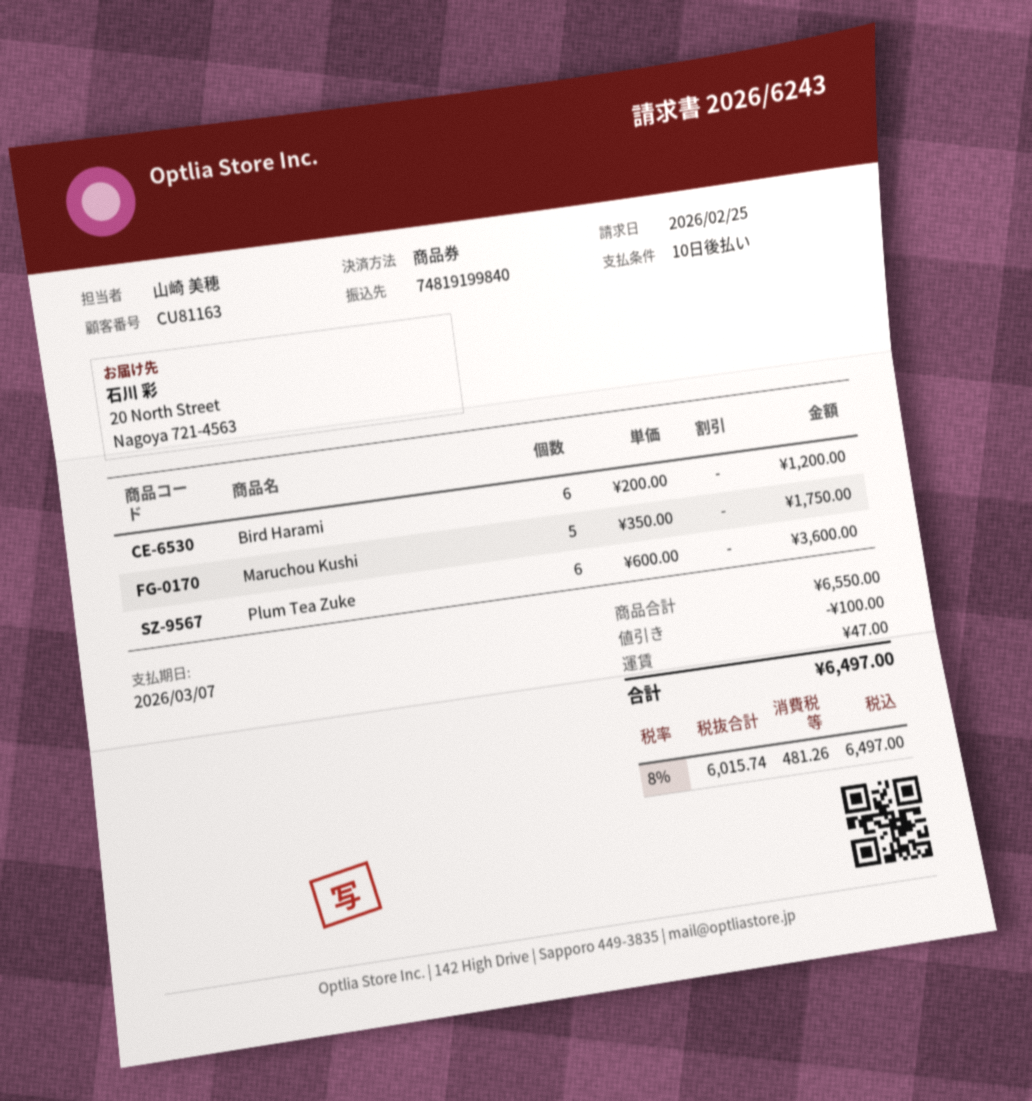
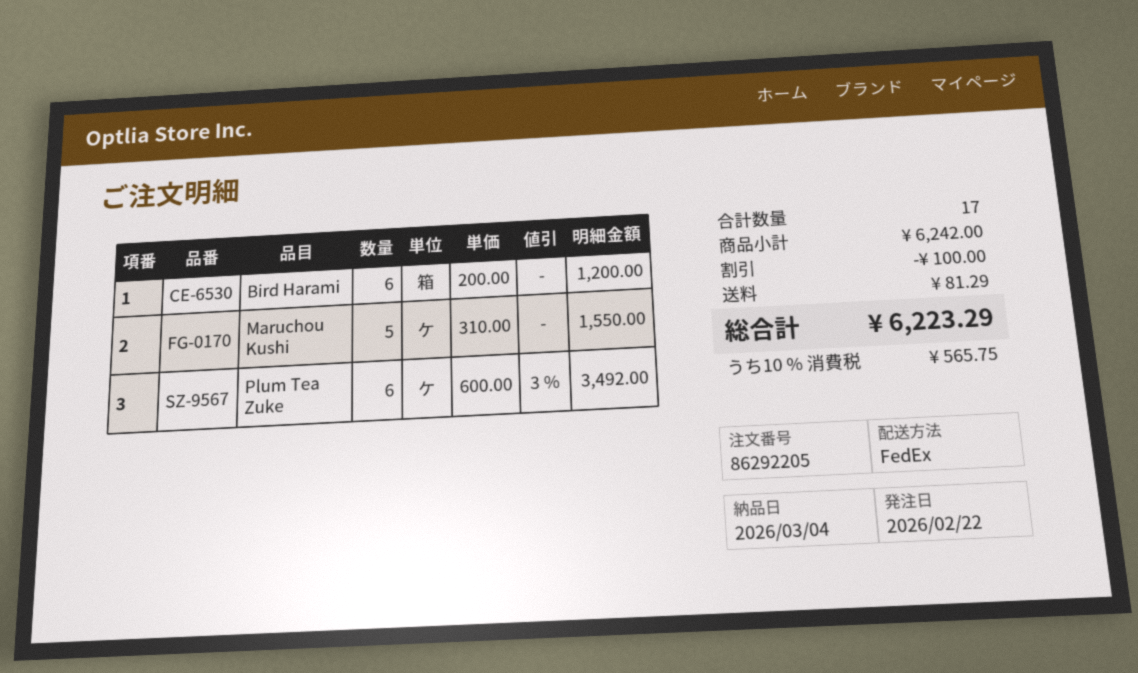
Maruchou Kushi: 5 x 350.00 = 1750.00 -> 5 x 310.00 = 1550.00
Plum Tea Zuke: 6 x 600.00 = 3600.00 -> 6 x 600.00 - 3% = 3492.00
subtotal: 6550.00 -> 6242.00
shipping: 47.00 -> 81.29
tax: 8% = 481.26 -> 10% = 565.75
total: 6497.00 -> 6223.29

